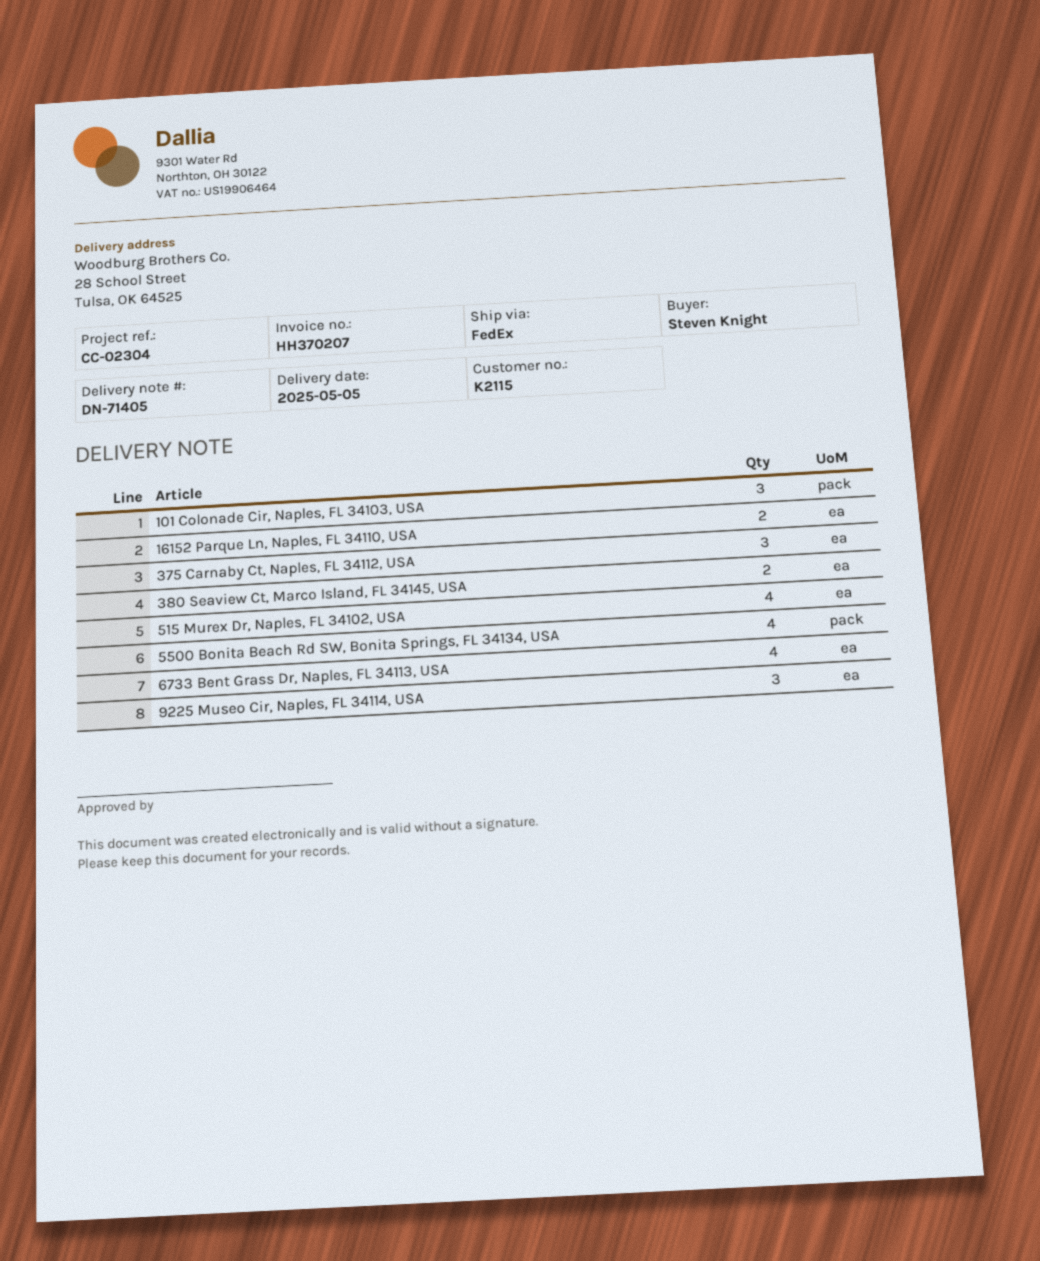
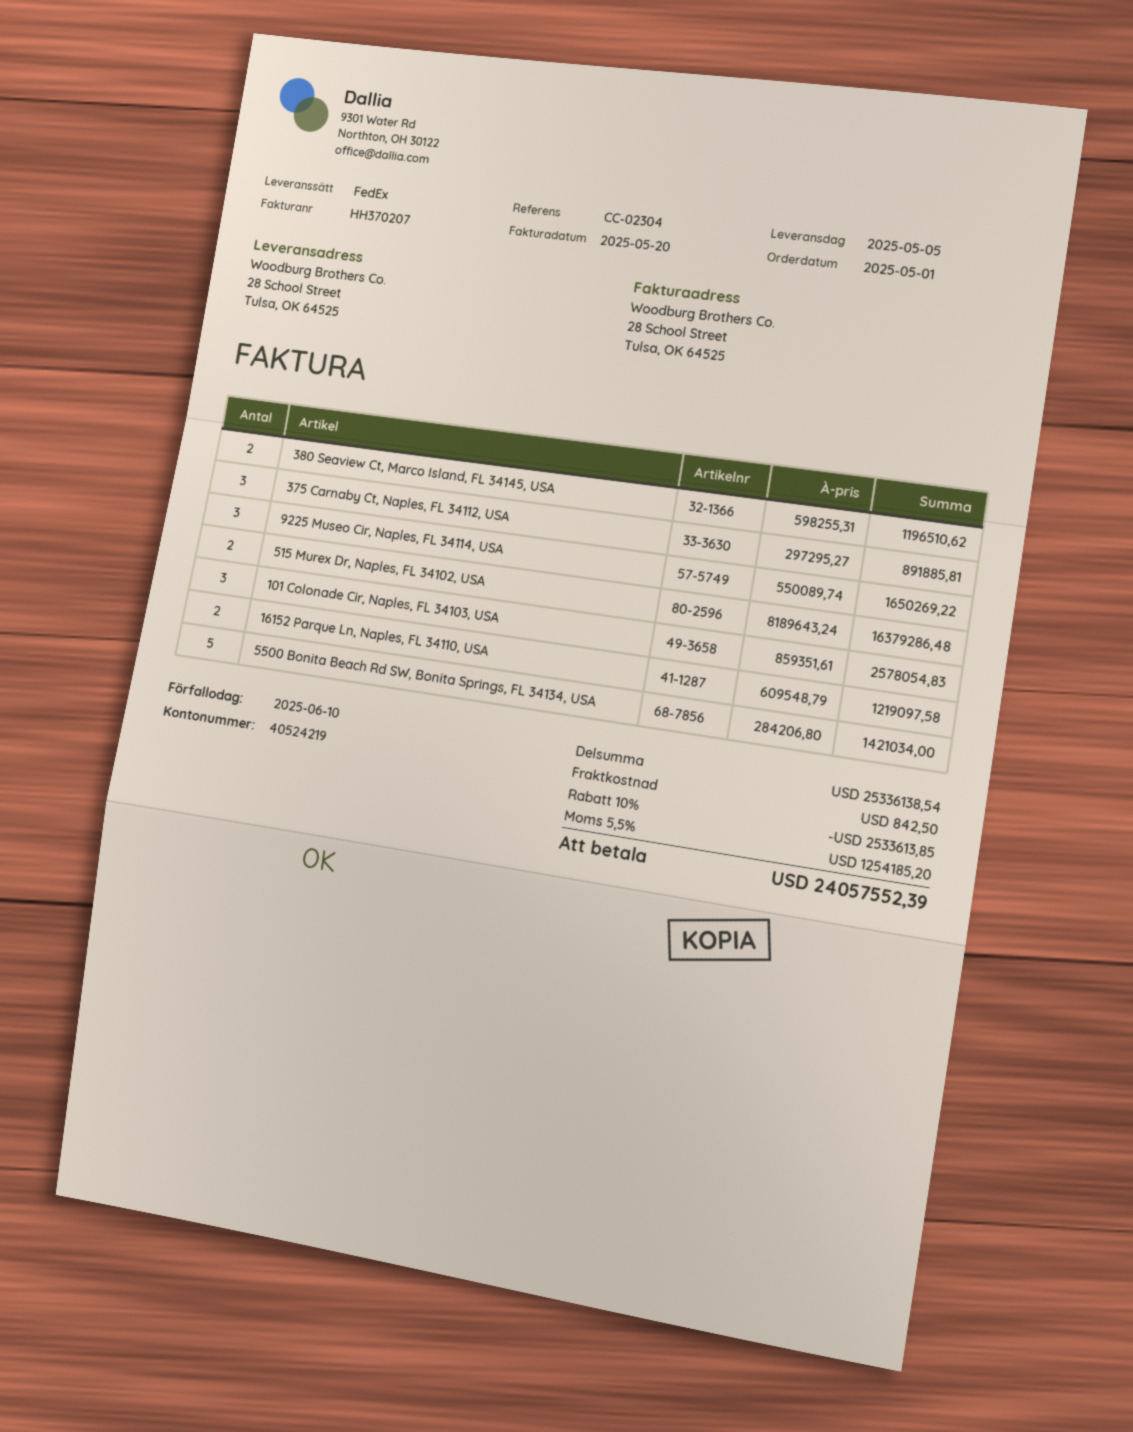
515 Murex Dr, Naples, FL 34102, USA: 4 -> 2
5500 Bonita Beach Rd SW, Bonita Springs, FL 34134, USA: 4 -> 5
6733 Bent Grass Dr, Naples, FL 34113, USA: 4 -> none

